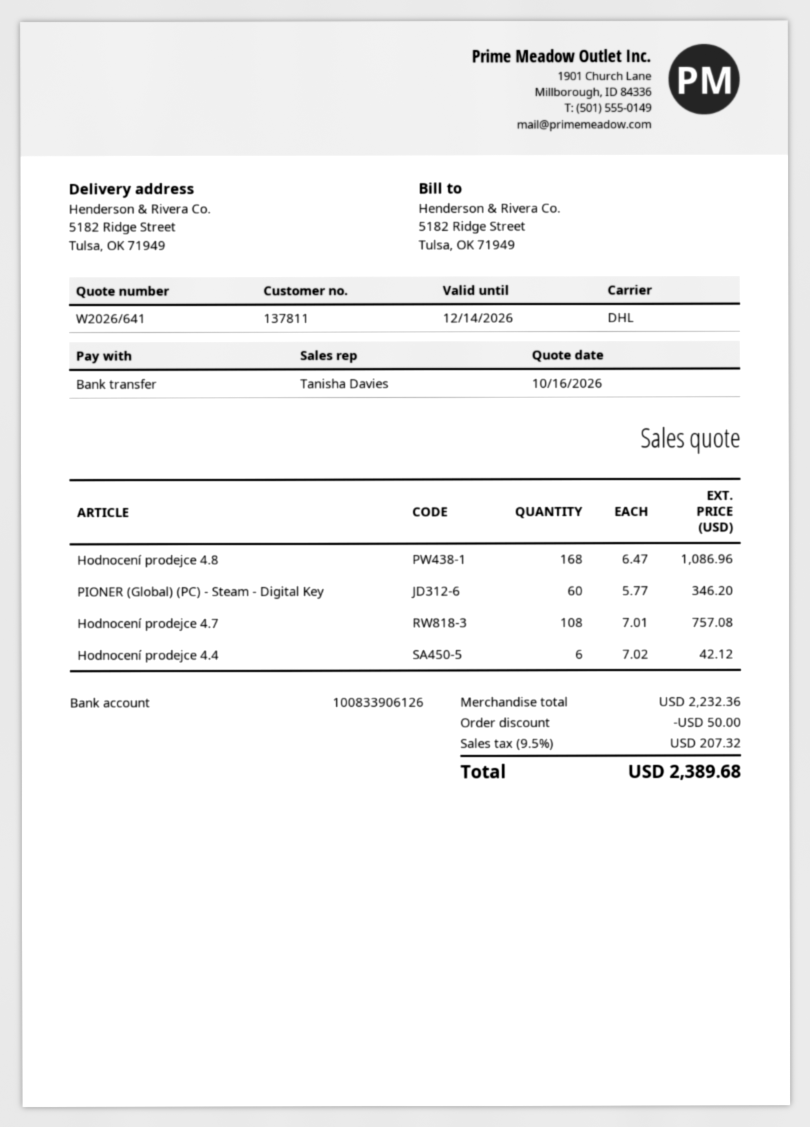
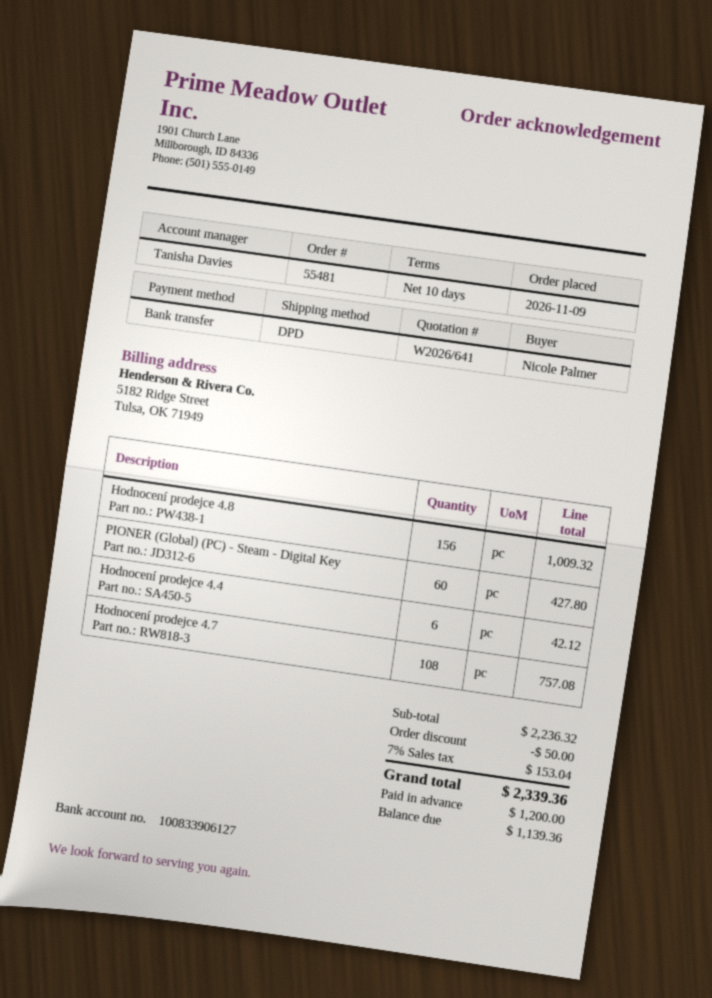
bank account: 100833906126 -> 100833906127
shipping method: DHL -> DPD
Hodnocení prodejce 4.8: 168 for 1086.96 -> 156 for 1009.32
PIONER (Global) (PC) - Steam - Digital Key: 60 for 346.20 -> 60 for 427.80
subtotal: 2232.36 -> 2236.32
tax: 9.5% = 207.32 -> 7% = 153.04
total: 2389.68 -> 2339.36

